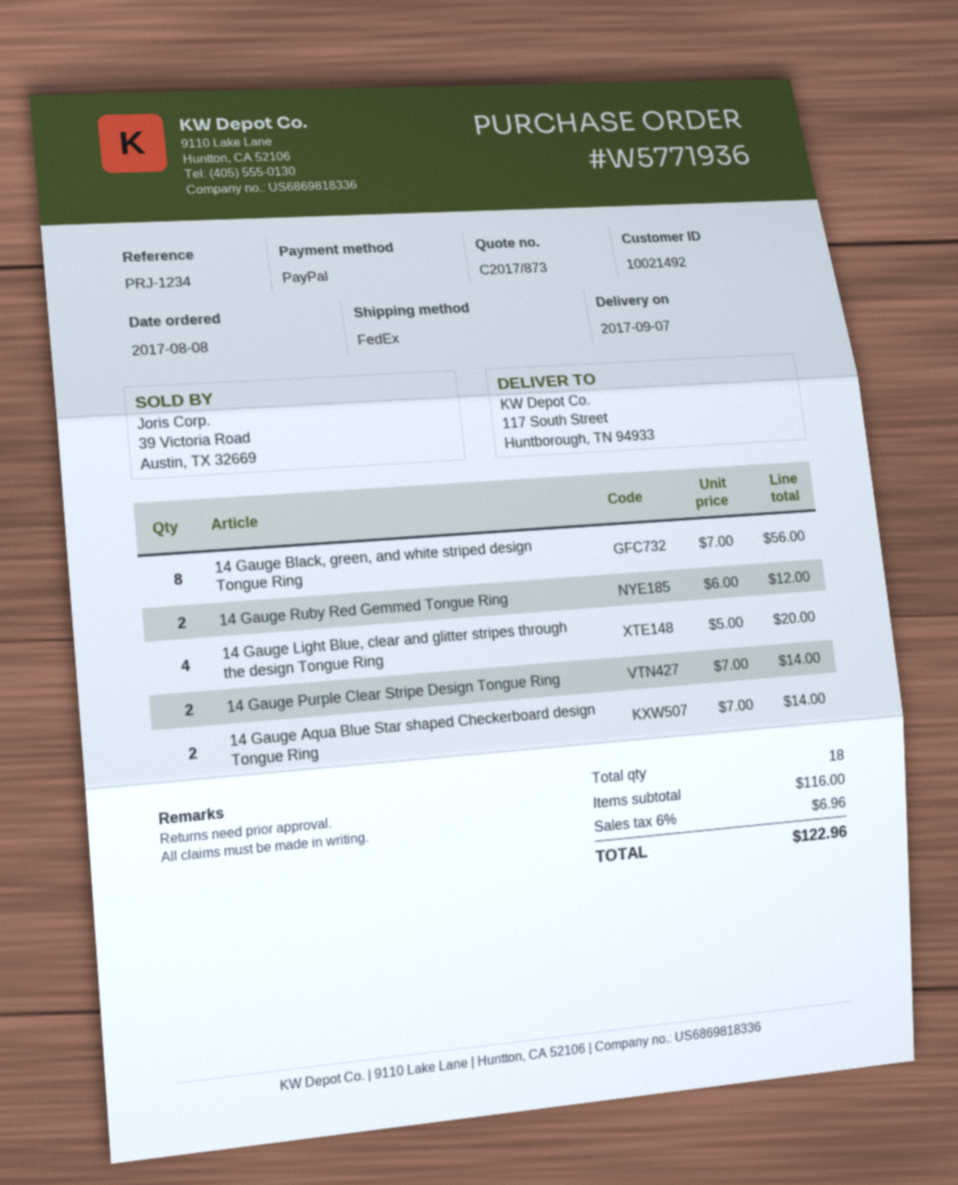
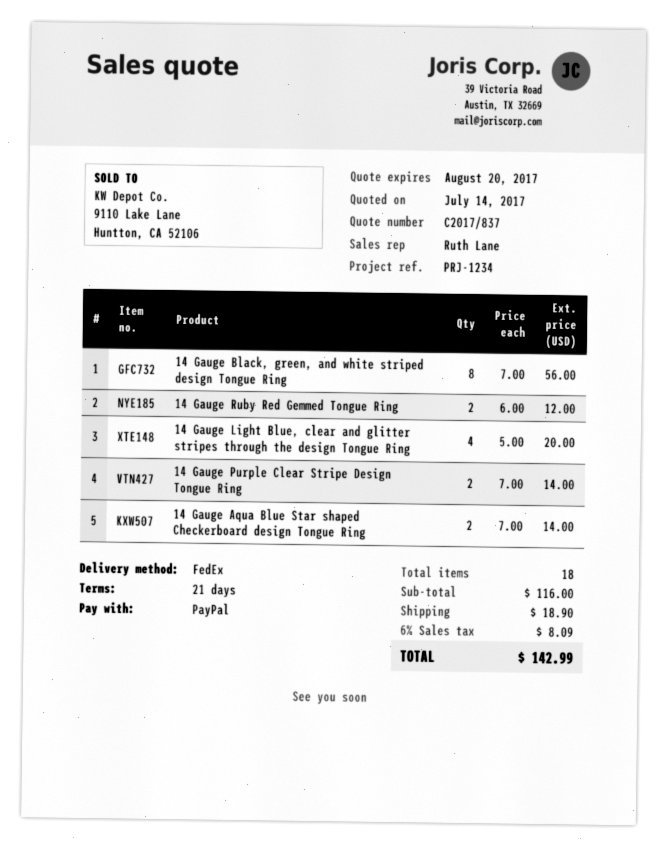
quote number: C2017/873 -> C2017/837
shipping: none -> 18.90
tax: 6% = 6.96 -> 6% = 8.09
total: 122.96 -> 142.99

